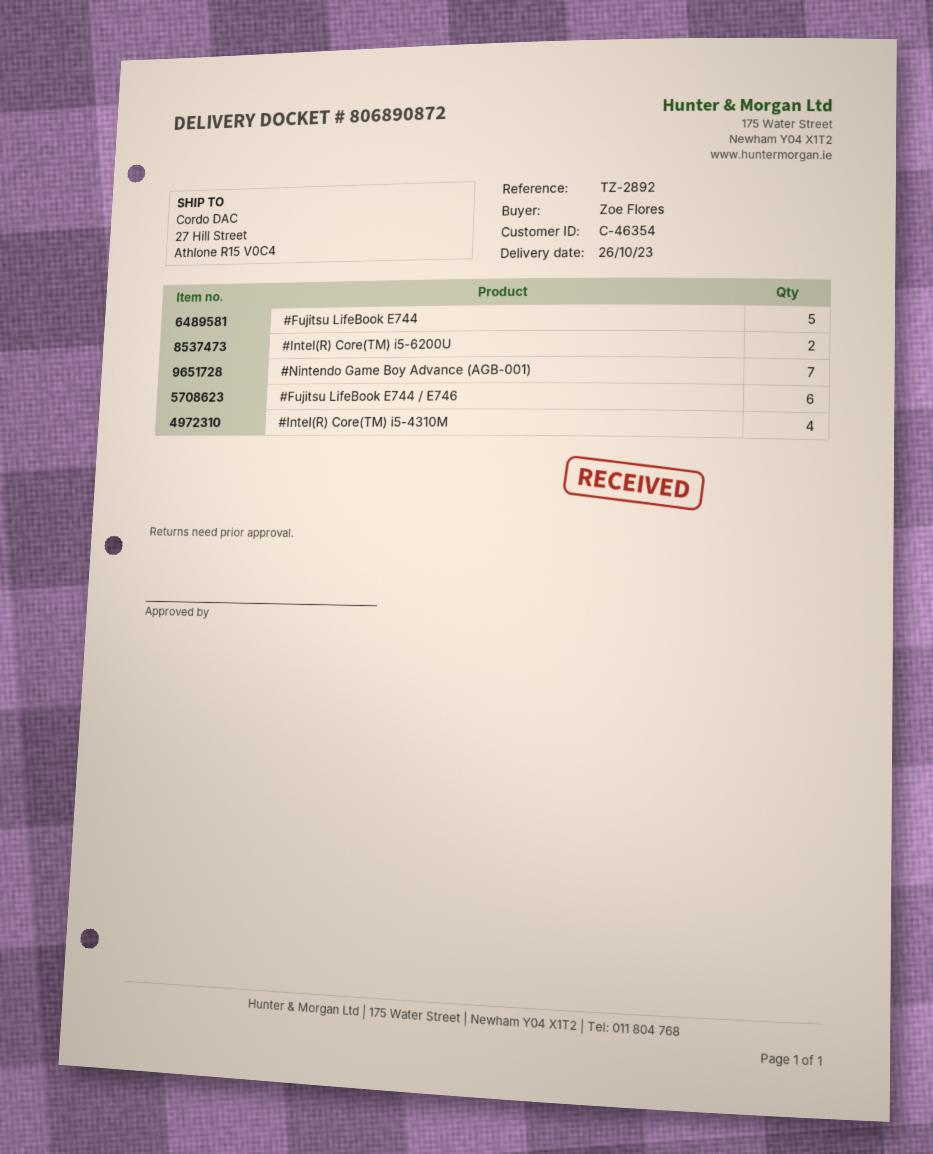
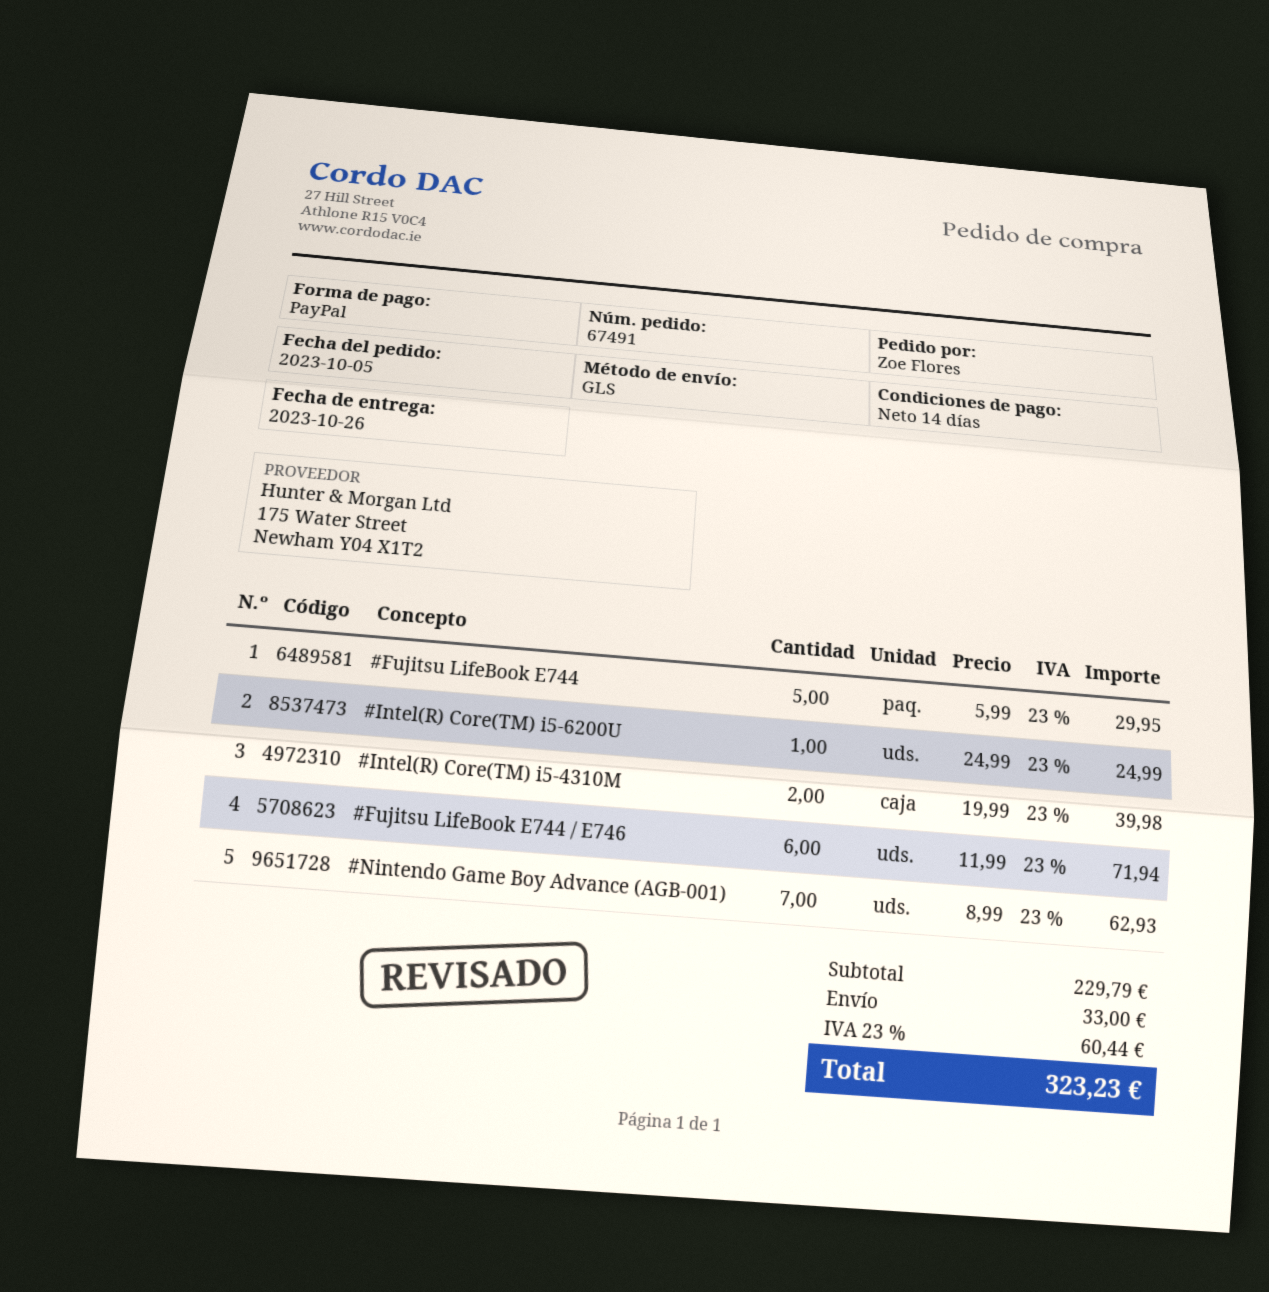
#Intel(R) Core(TM) i5-6200U: 2 -> 1
#Intel(R) Core(TM) i5-4310M: 4 -> 2

